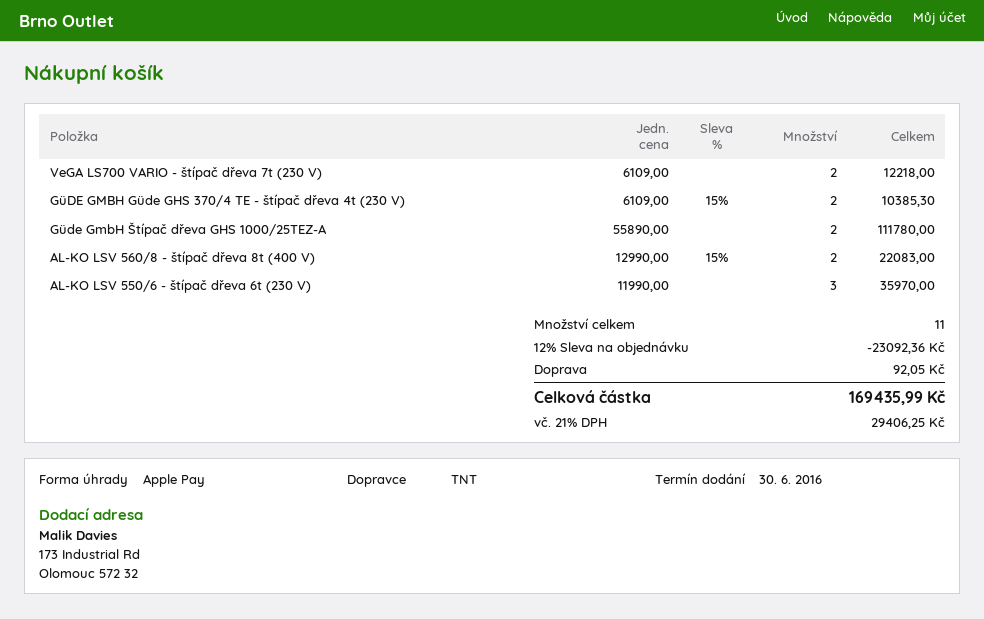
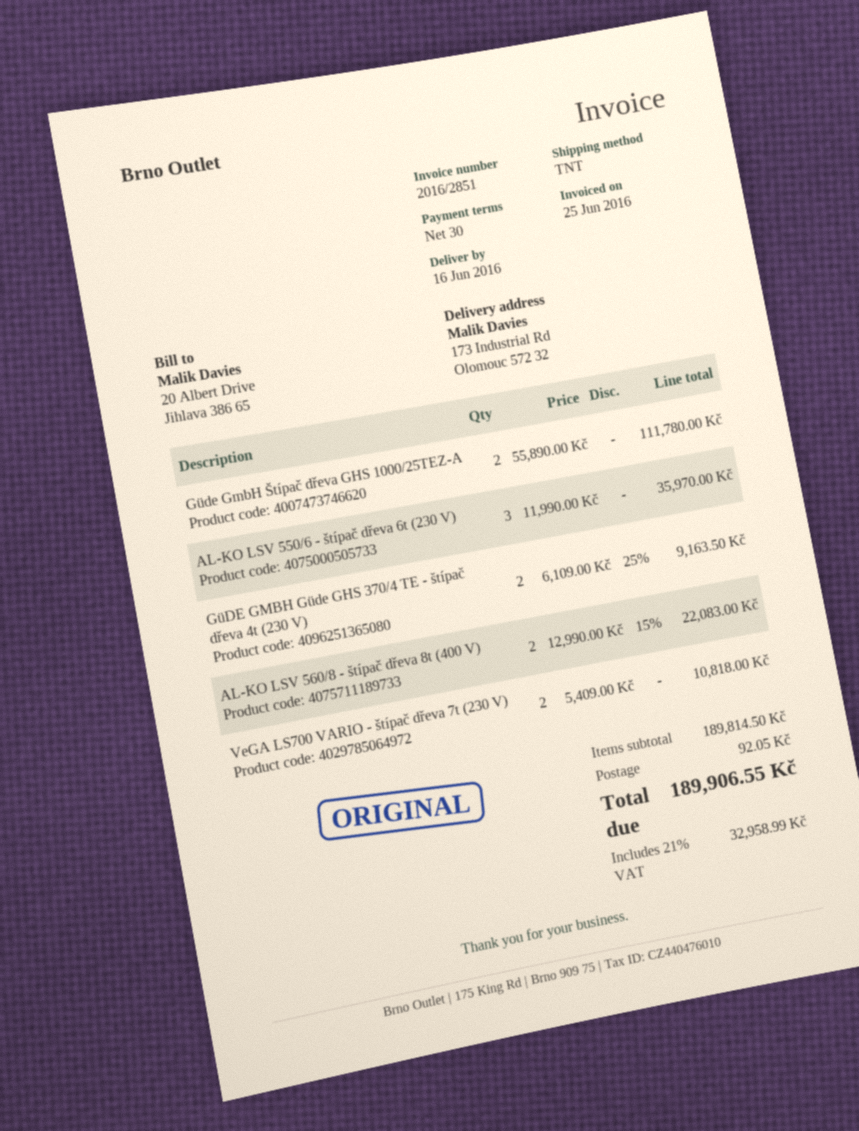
delivery date: 2016-06-30 -> 2016-06-16
VeGA LS700 VARIO - štípač dřeva 7t (230 V): 2 x 6109.00 = 12218.00 -> 2 x 5409.00 = 10818.00
GüDE GMBH Güde GHS 370/4 TE - štípač dřeva 4t (230 V): 2 x 6109.00 - 15% = 10385.30 -> 2 x 6109.00 - 25% = 9163.50
discount: 12% = 23092.36 -> none
tax: 21% = 29406.25 -> 21% = 32958.99
total: 169435.99 -> 189906.55

